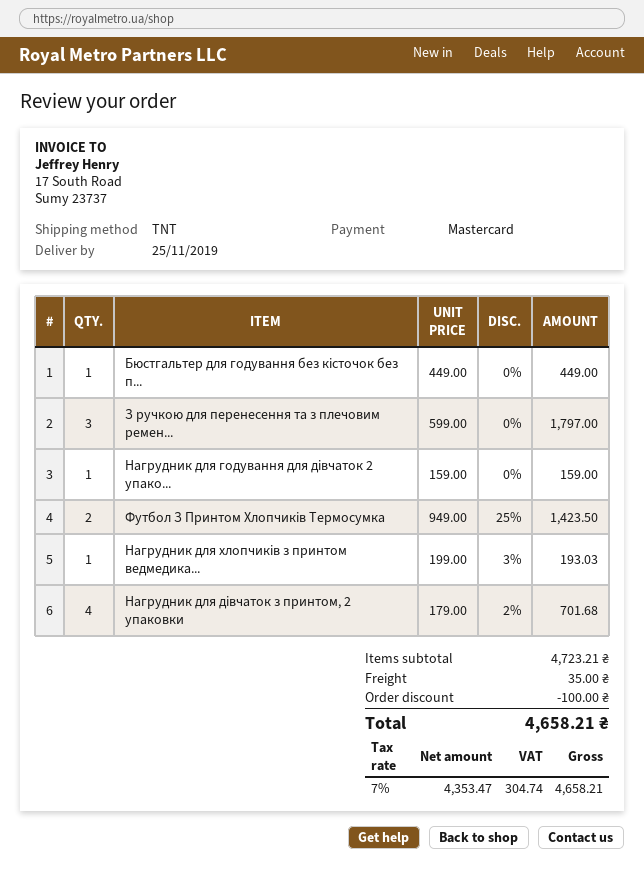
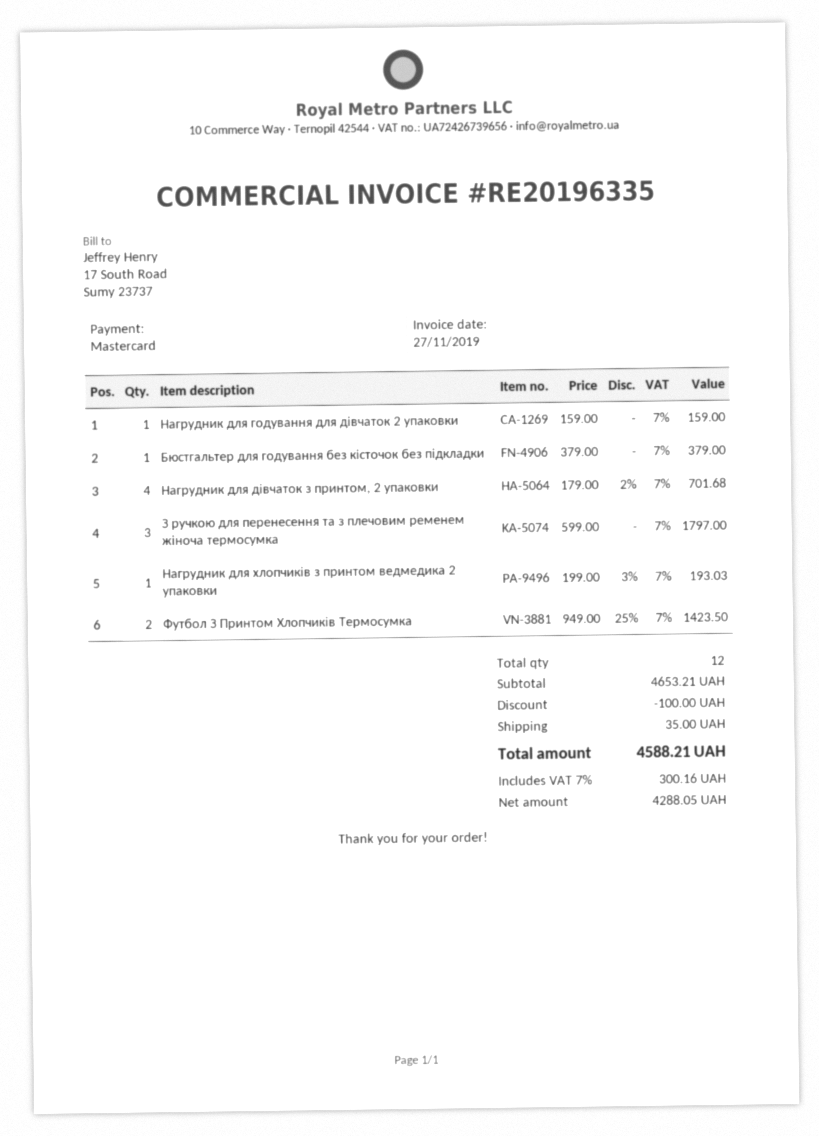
Бюстгальтер для годування без кісточок без п...: 1 x 449.00 = 449.00 -> 1 x 379.00 = 379.00
subtotal: 4723.21 -> 4653.21
net: 4353.47 -> 4288.05
tax: 7% = 304.74 -> 7% = 300.16
total: 4658.21 -> 4588.21

